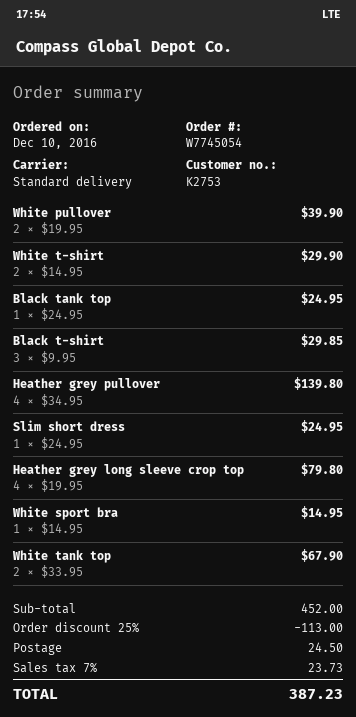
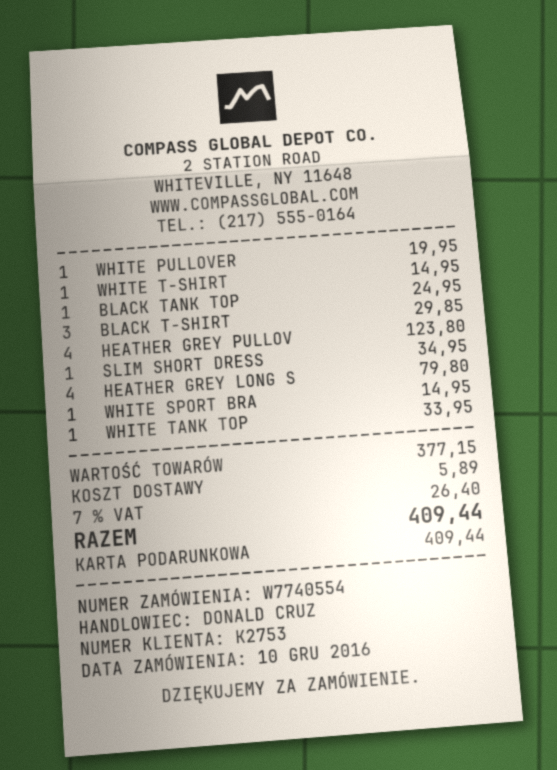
order number: W7745054 -> W7740554
White pullover: 2 for 39.90 -> 1 for 19.95
White t-shirt: 2 for 29.90 -> 1 for 14.95
Heather grey pullover: 4 for 139.80 -> 4 for 123.80
Slim short dress: 1 for 24.95 -> 1 for 34.95
White tank top: 2 for 67.90 -> 1 for 33.95
subtotal: 452.00 -> 377.15
discount: 25% = 113.00 -> none
shipping: 24.50 -> 5.89
tax: 7% = 23.73 -> 7% = 26.40
total: 387.23 -> 409.44

